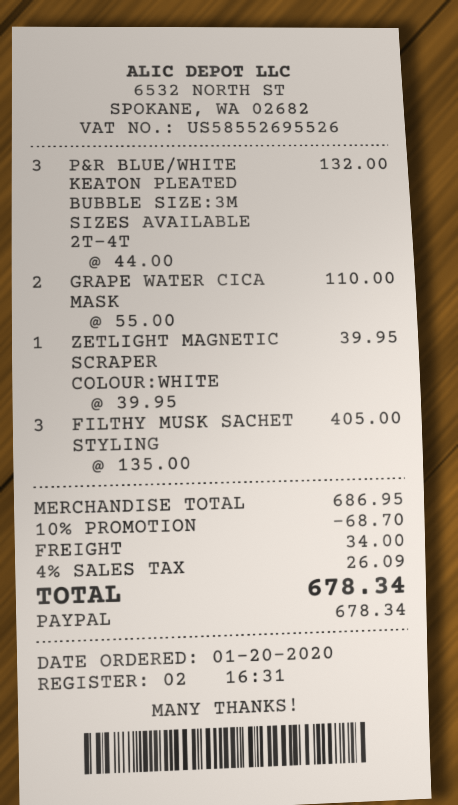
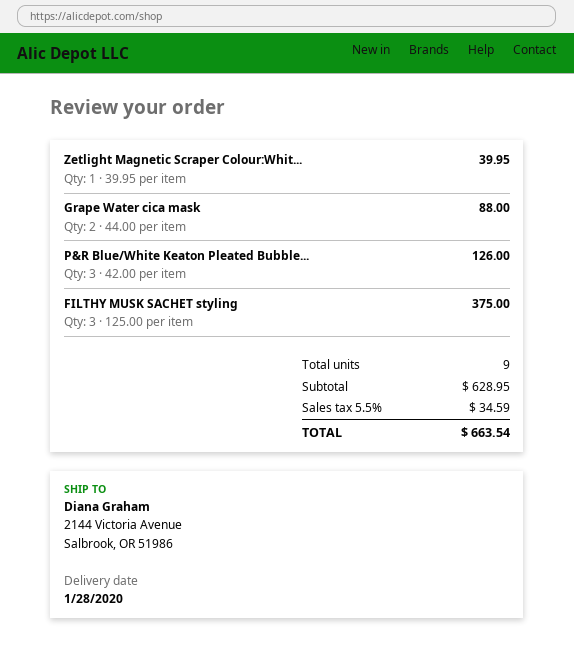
P&R BLUE/WHITE KEATON PLEATED BUBBLE SIZE:3M SIZES AVAILABLE 2T-4T: 3 x 44.00 = 132.00 -> 3 x 42.00 = 126.00
GRAPE WATER CICA MASK: 2 x 55.00 = 110.00 -> 2 x 44.00 = 88.00
FILTHY MUSK SACHET STYLING: 3 x 135.00 = 405.00 -> 3 x 125.00 = 375.00
subtotal: 686.95 -> 628.95
discount: 10% = 68.70 -> none
shipping: 34.00 -> none
tax: 4% = 26.09 -> 5.5% = 34.59
total: 678.34 -> 663.54

